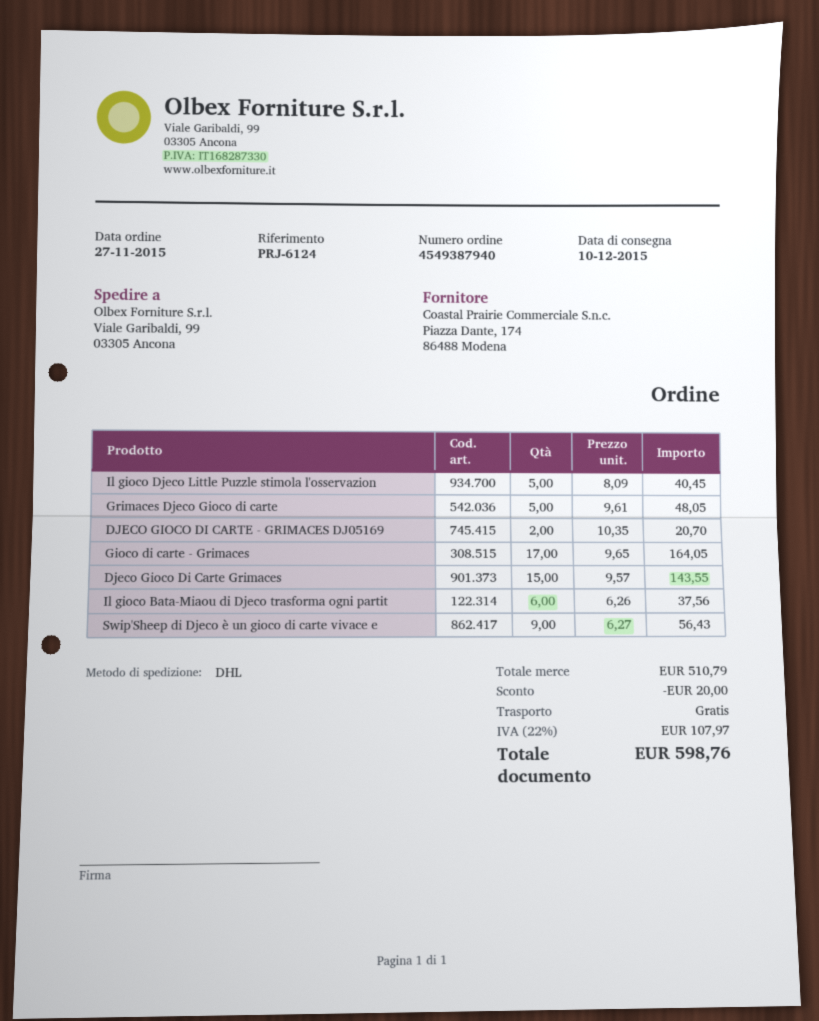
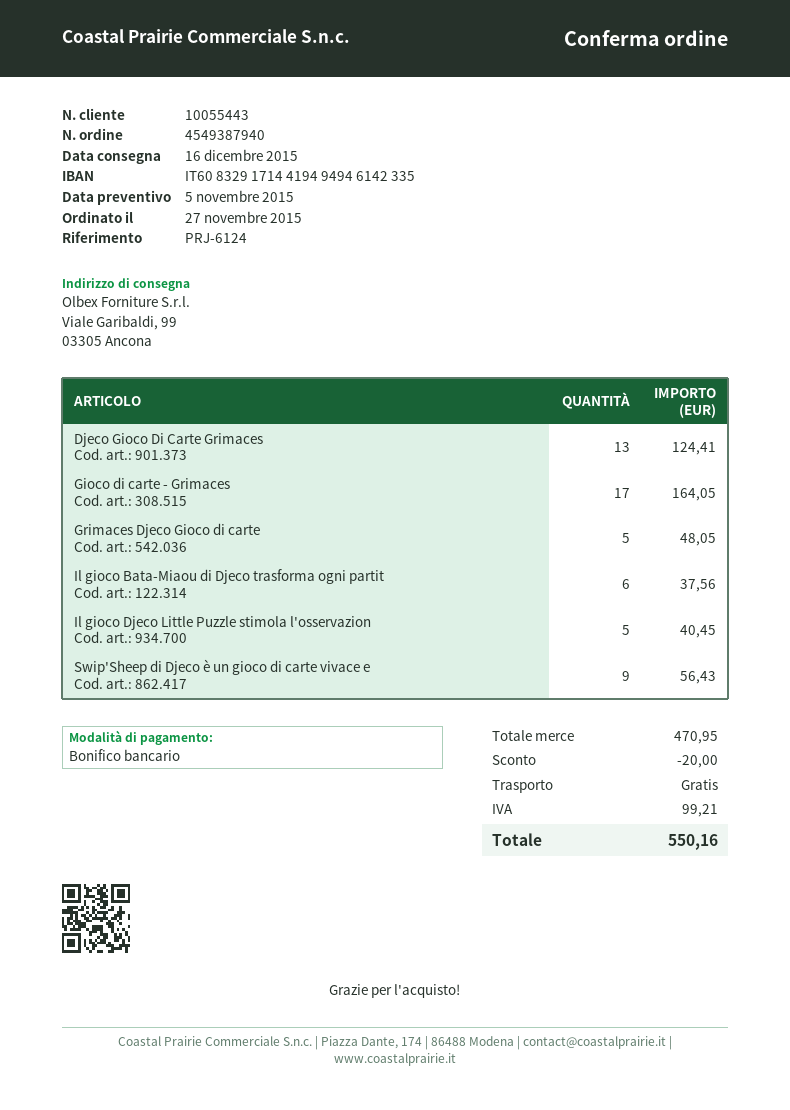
delivery date: 2015-12-10 -> 2015-12-16
DJECO GIOCO DI CARTE - GRIMACES DJ05169: 2 for 20.70 -> none
Djeco Gioco Di Carte Grimaces: 15 for 143.55 -> 13 for 124.41
subtotal: 510.79 -> 470.95
tax: 107.97 -> 99.21
total: 598.76 -> 550.16

